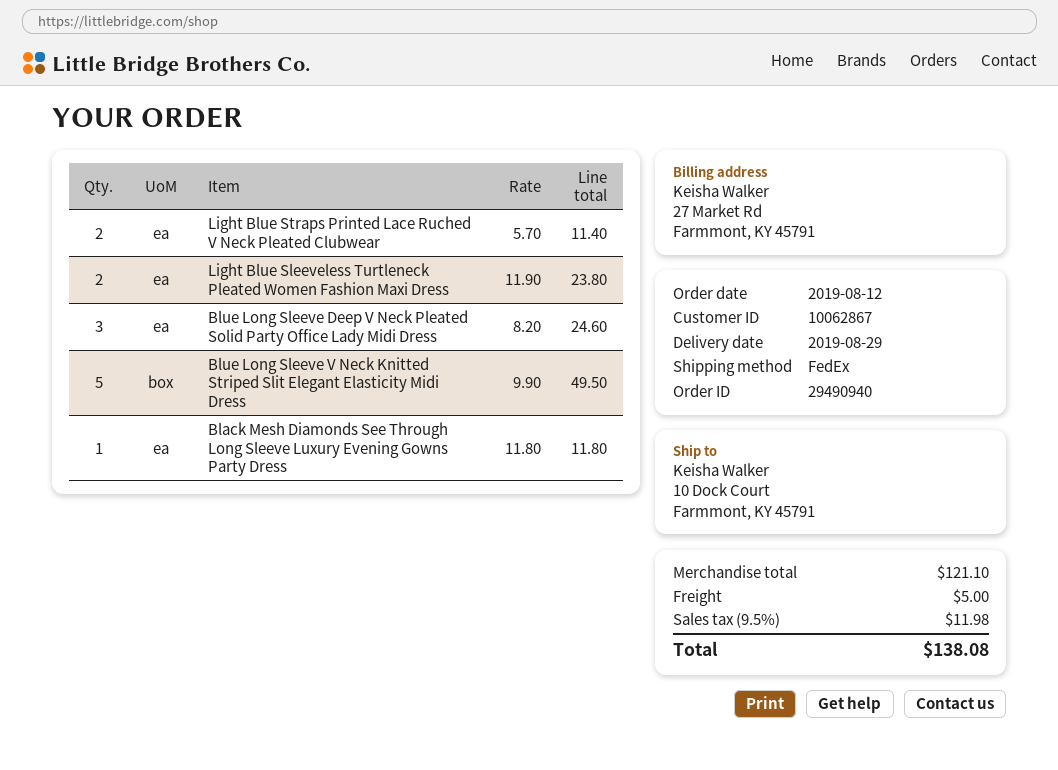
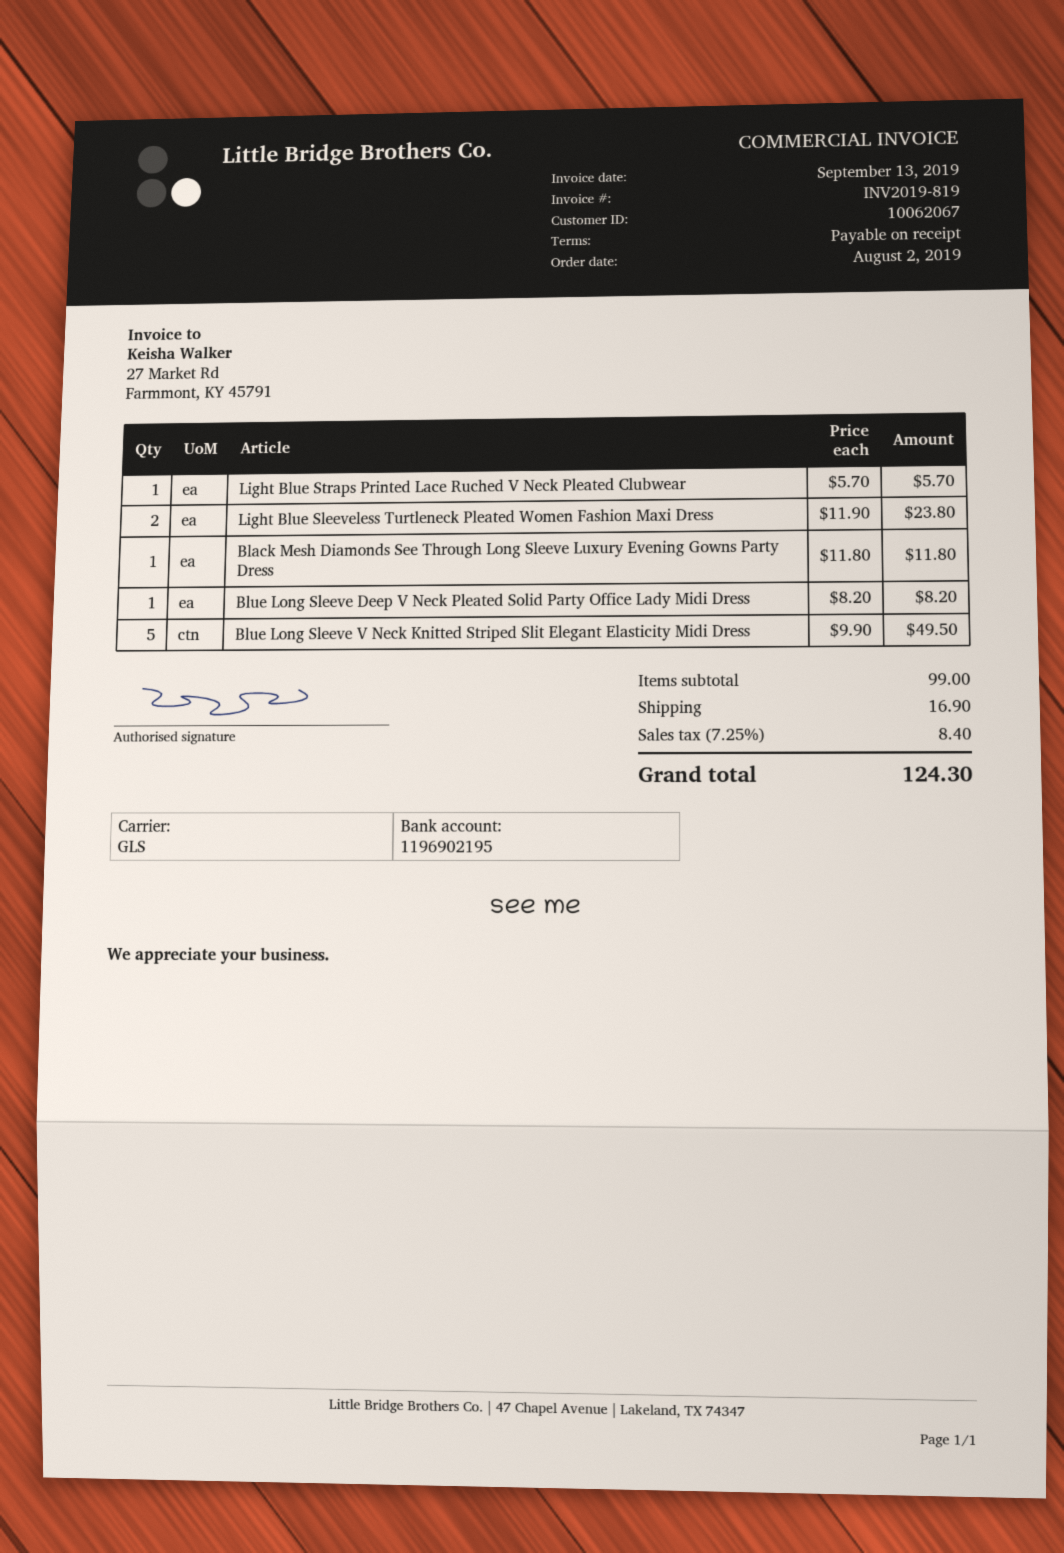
order date: 2019-08-12 -> 2019-08-02
customer number: 10062867 -> 10062067
shipping method: FedEx -> GLS
Light Blue Straps Printed Lace Ruched V Neck Pleated Clubwear: 2 x 5.70 = 11.40 -> 1 x 5.70 = 5.70
Blue Long Sleeve Deep V Neck Pleated Solid Party Office Lady Midi Dress: 3 x 8.20 = 24.60 -> 1 x 8.20 = 8.20
subtotal: 121.10 -> 99.00
shipping: 5.00 -> 16.90
tax: 9.5% = 11.98 -> 7.25% = 8.40
total: 138.08 -> 124.30

